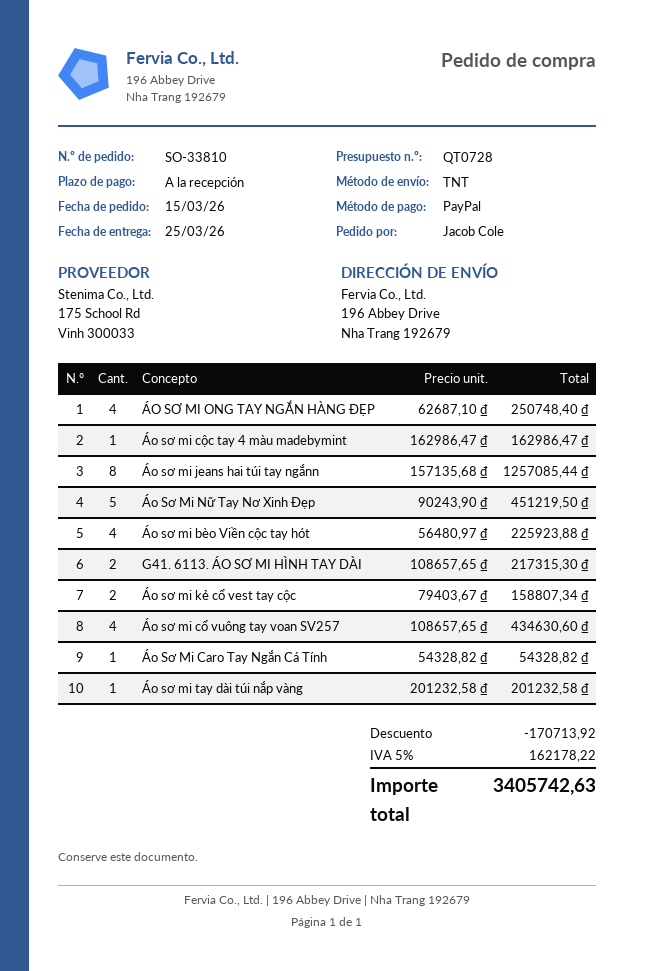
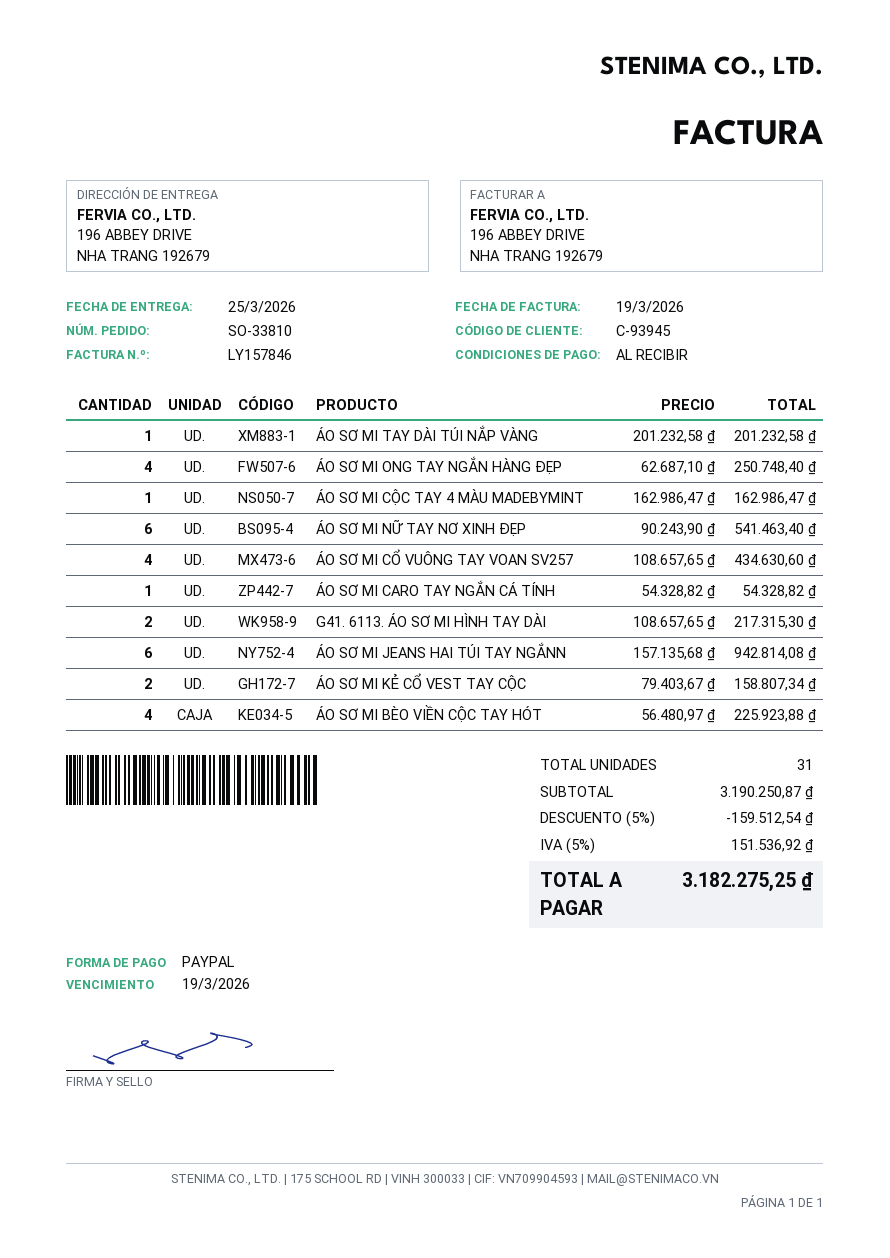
Áo sơ mi jeans hai túi tay ngắnn: 8 x 157135.68 = 1257085.44 -> 6 x 157135.68 = 942814.08
Áo Sơ Mi Nữ Tay Nơ Xinh Đẹp: 5 x 90243.90 = 451219.50 -> 6 x 90243.90 = 541463.40
discount: 170713.92 -> 159512.54
tax: 5% = 162178.22 -> 5% = 151536.92
total: 3405742.63 -> 3182275.25

